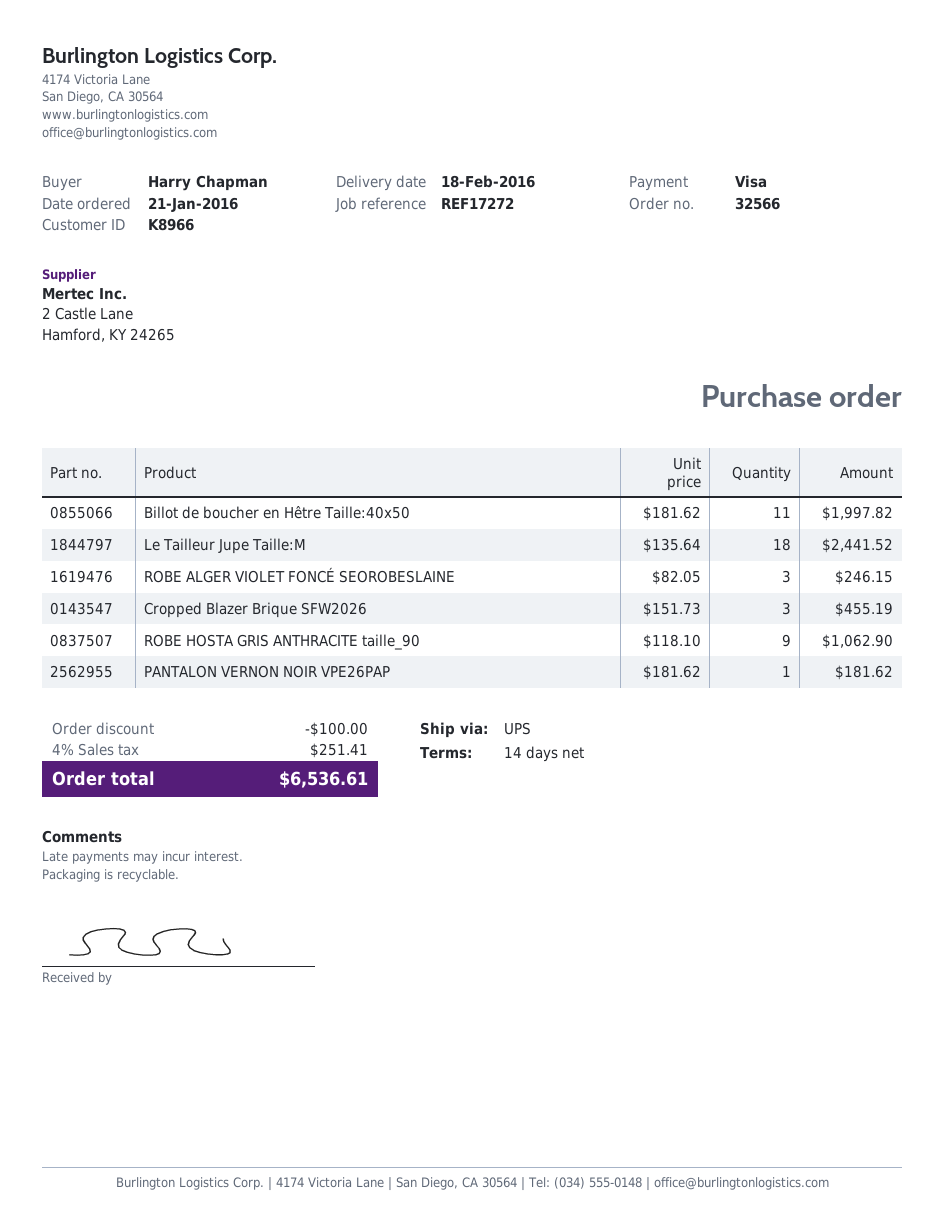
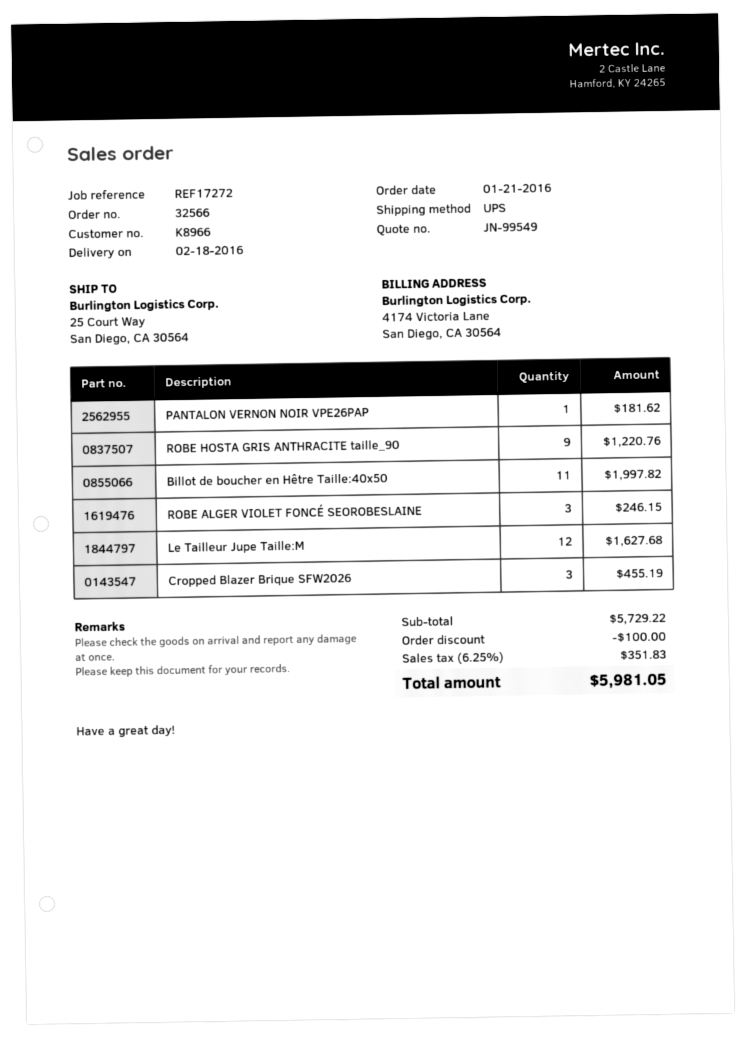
Le Tailleur Jupe Taille:M: 18 for 2441.52 -> 12 for 1627.68
ROBE HOSTA GRIS ANTHRACITE taille_90: 9 for 1062.90 -> 9 for 1220.76
tax: 4% = 251.41 -> 6.25% = 351.83
total: 6536.61 -> 5981.05

